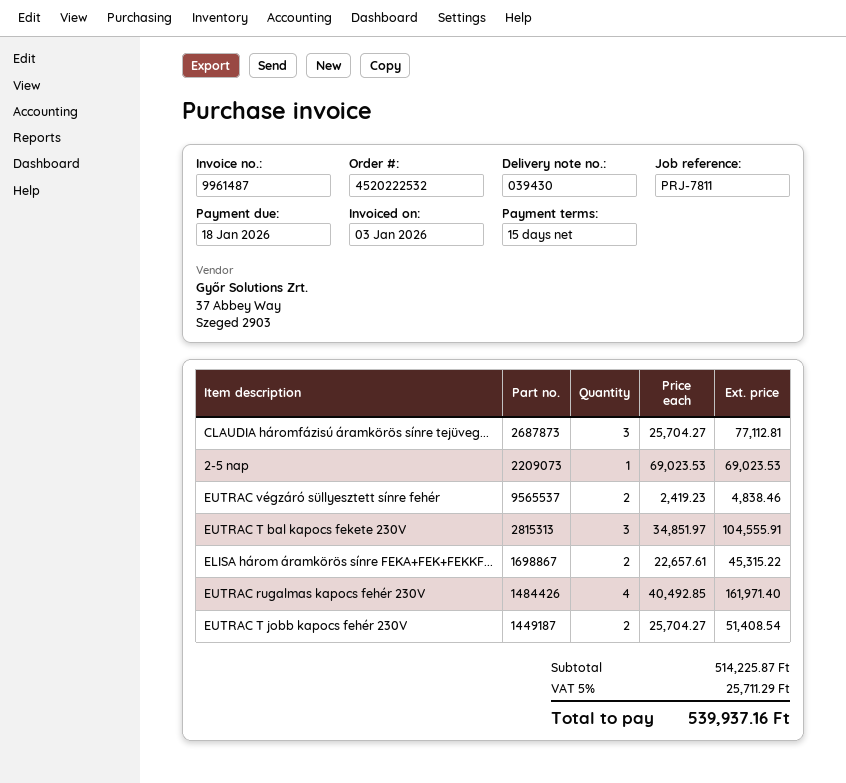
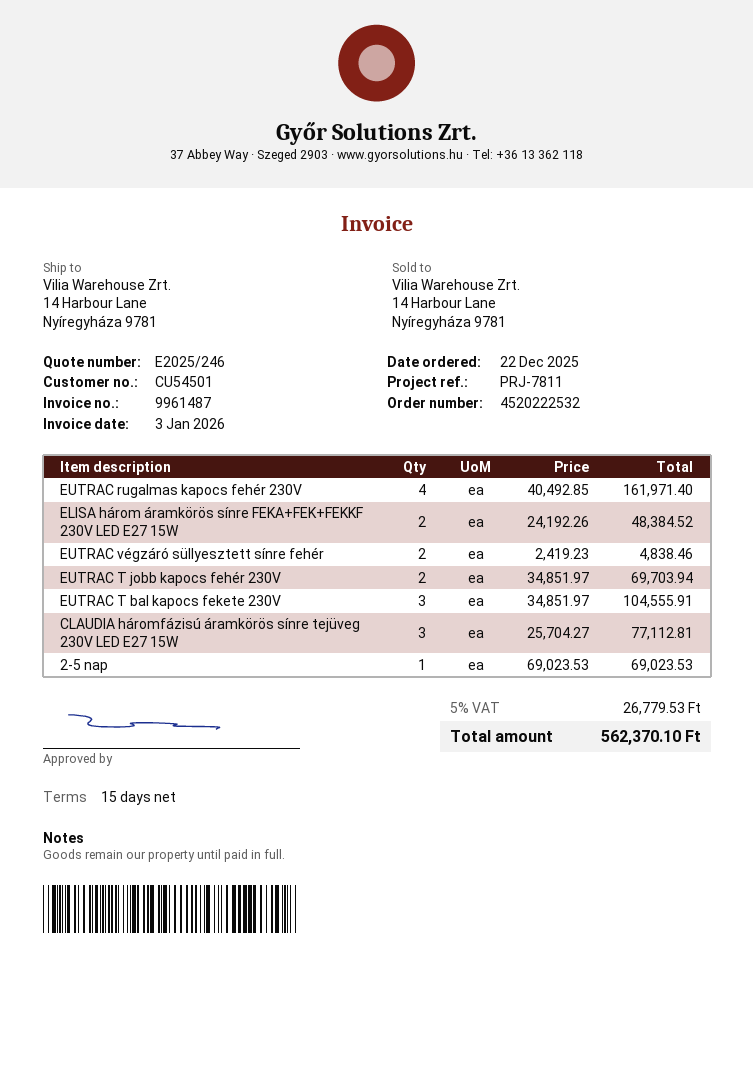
ELISA három áramkörös sínre FEKA+FEK+FEKKF...: 2 x 22657.61 = 45315.22 -> 2 x 24192.26 = 48384.52
EUTRAC T jobb kapocs fehér 230V: 2 x 25704.27 = 51408.54 -> 2 x 34851.97 = 69703.94
tax: 5% = 25711.29 -> 5% = 26779.53
total: 539937.16 -> 562370.10

